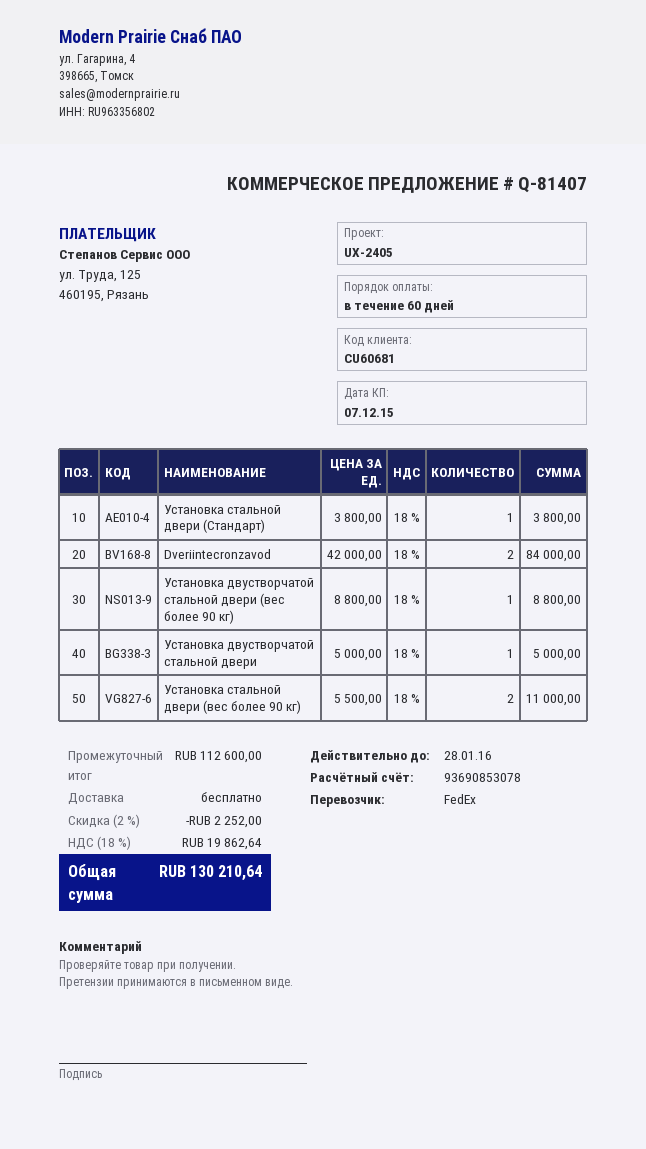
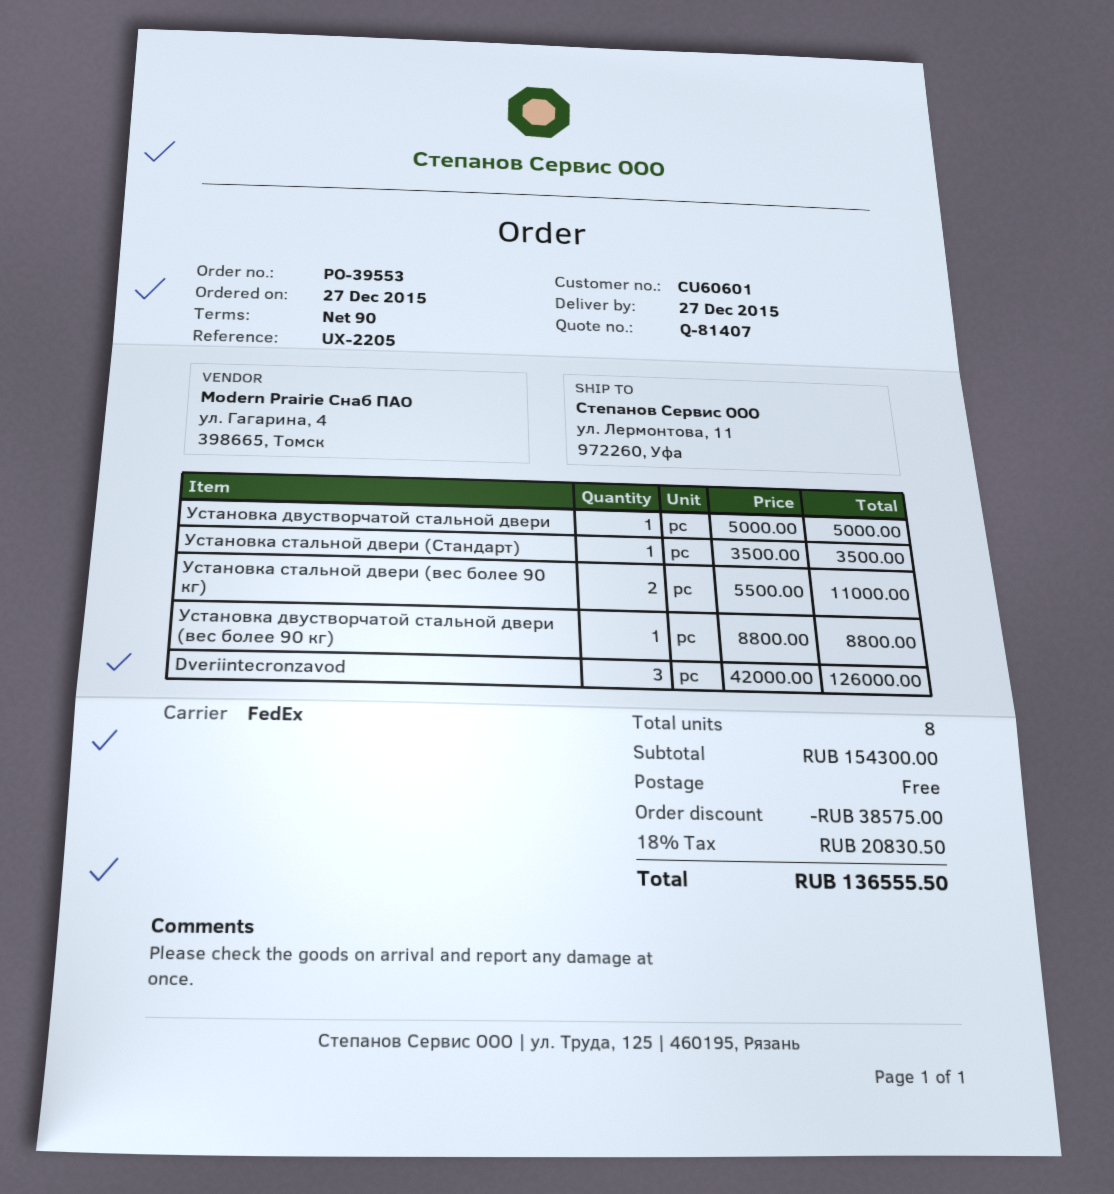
payment terms: 60 days -> 90 days
customer number: CU60681 -> CU60601
reference: UX-2405 -> UX-2205
Установка стальной двери (Стандарт): 1 x 3800.00 = 3800.00 -> 1 x 3500.00 = 3500.00
Dveriintecronzavod: 2 x 42000.00 = 84000.00 -> 3 x 42000.00 = 126000.00
subtotal: 112600.00 -> 154300.00
discount: 2252.00 -> 38575.00
tax: 18% = 19862.64 -> 18% = 20830.50
total: 130210.64 -> 136555.50

